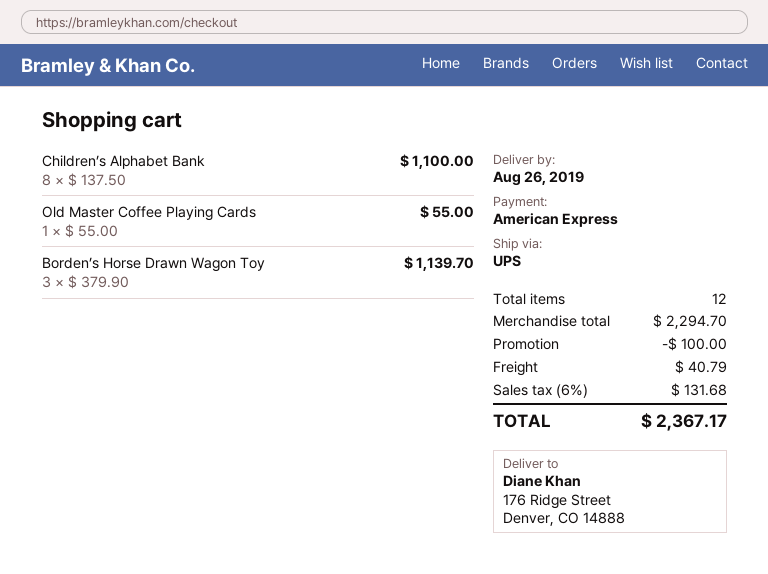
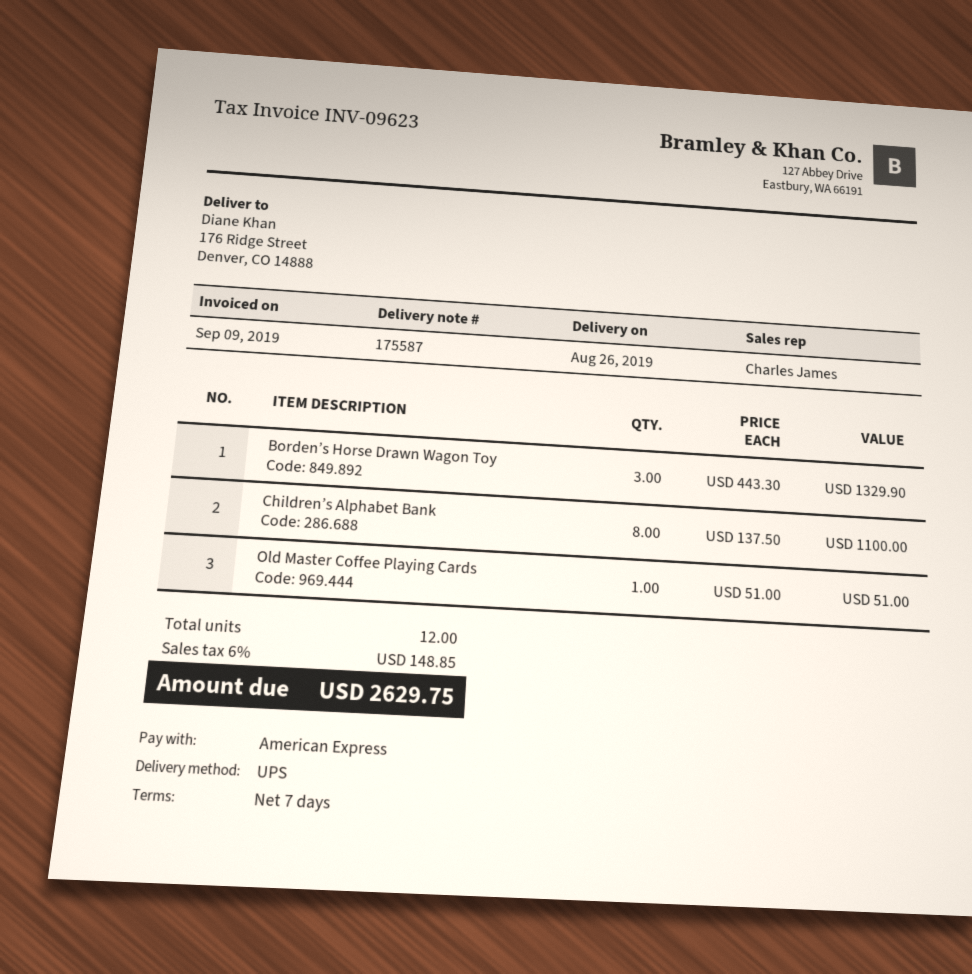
Old Master Coffee Playing Cards: 1 x 55.00 = 55.00 -> 1 x 51.00 = 51.00
Borden’s Horse Drawn Wagon Toy: 3 x 379.90 = 1139.70 -> 3 x 443.30 = 1329.90
discount: 100.00 -> none
shipping: 40.79 -> none
tax: 6% = 131.68 -> 6% = 148.85
total: 2367.17 -> 2629.75

